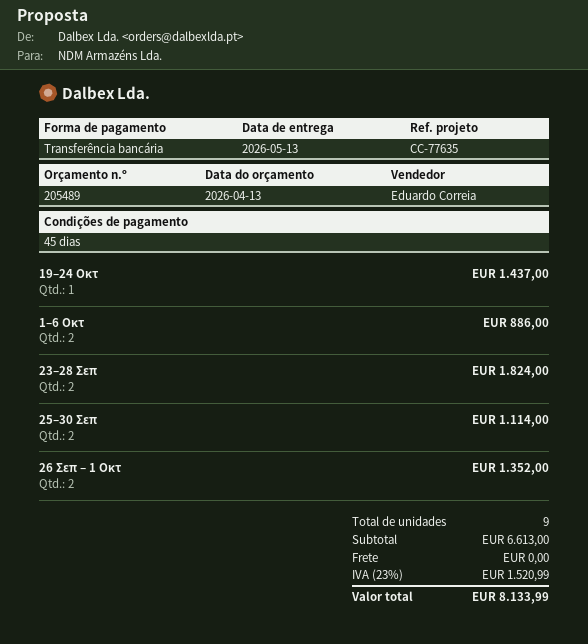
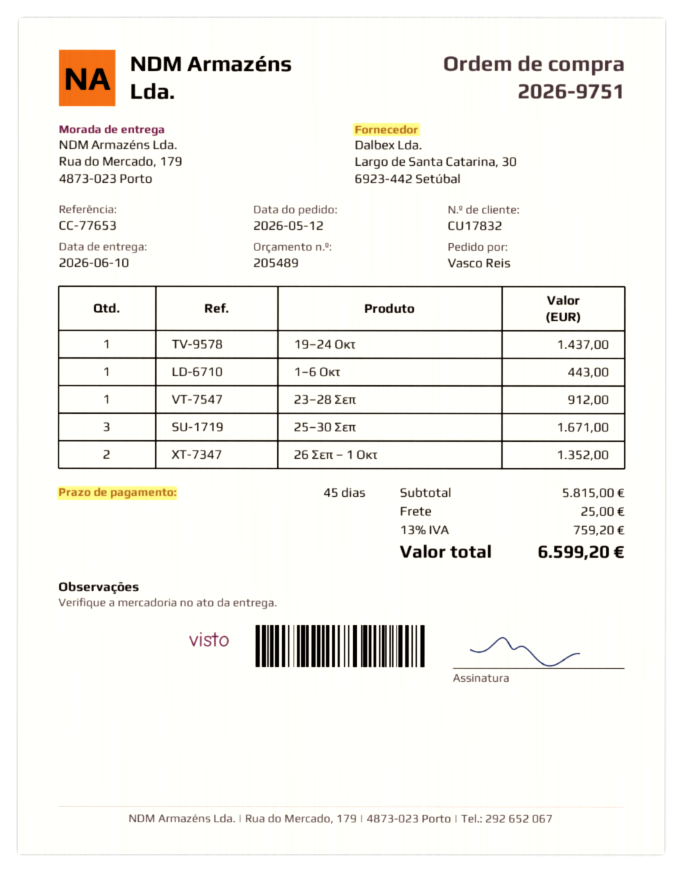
delivery date: 2026-05-13 -> 2026-06-10
reference: CC-77635 -> CC-77653
1–6 Οκτ: 2 for 886.00 -> 1 for 443.00
23–28 Σεπ: 2 for 1824.00 -> 1 for 912.00
25–30 Σεπ: 2 for 1114.00 -> 3 for 1671.00
subtotal: 6613.00 -> 5815.00
shipping: 0.00 -> 25.00
tax: 23% = 1520.99 -> 13% = 759.20
total: 8133.99 -> 6599.20

